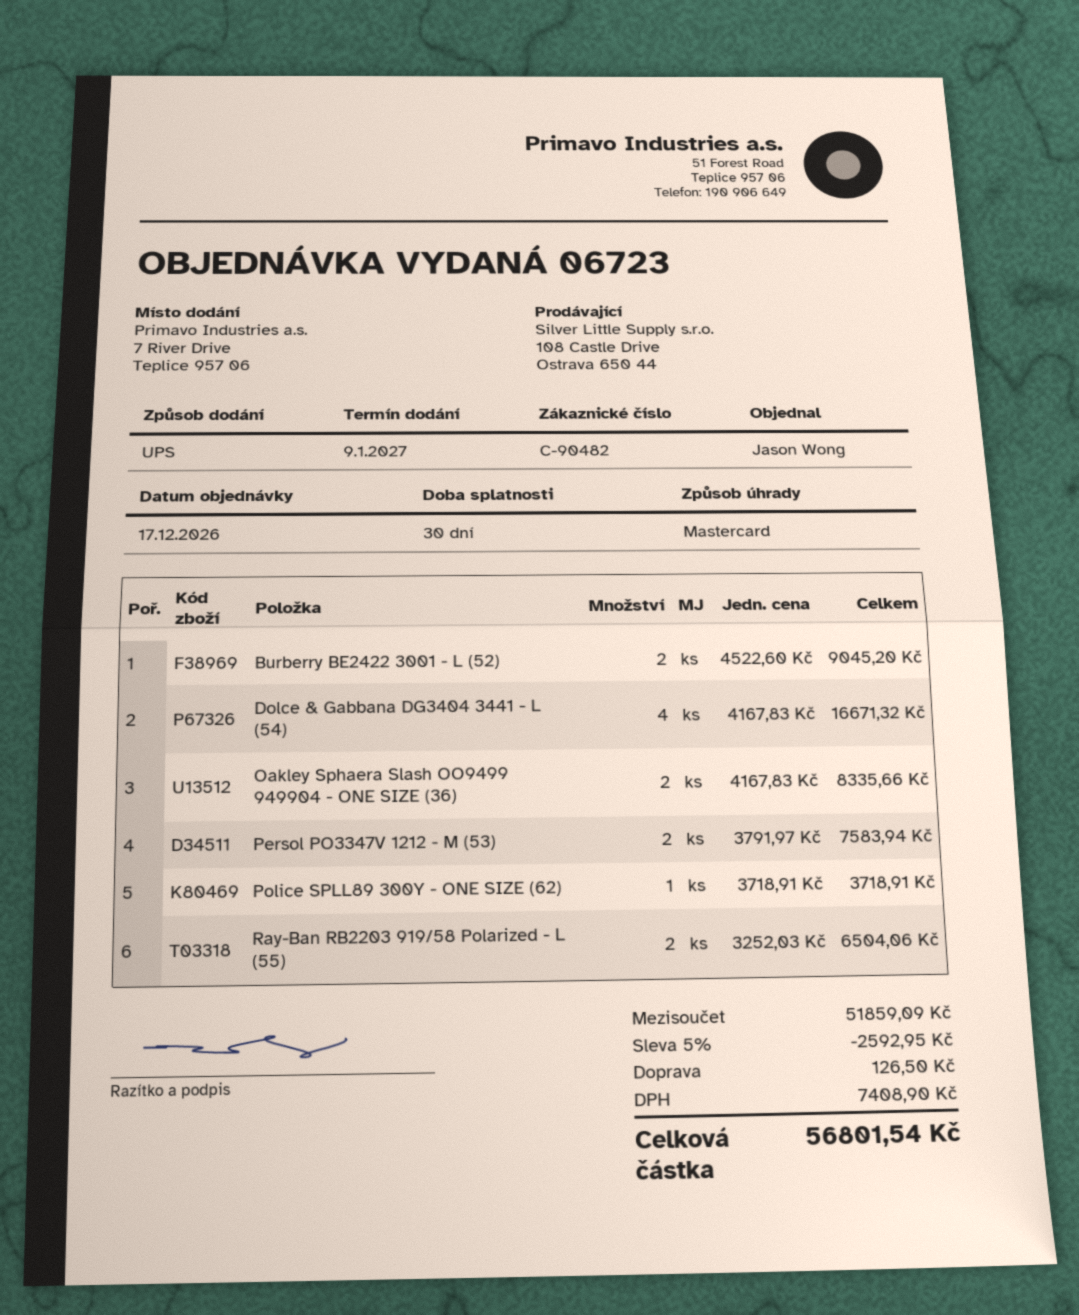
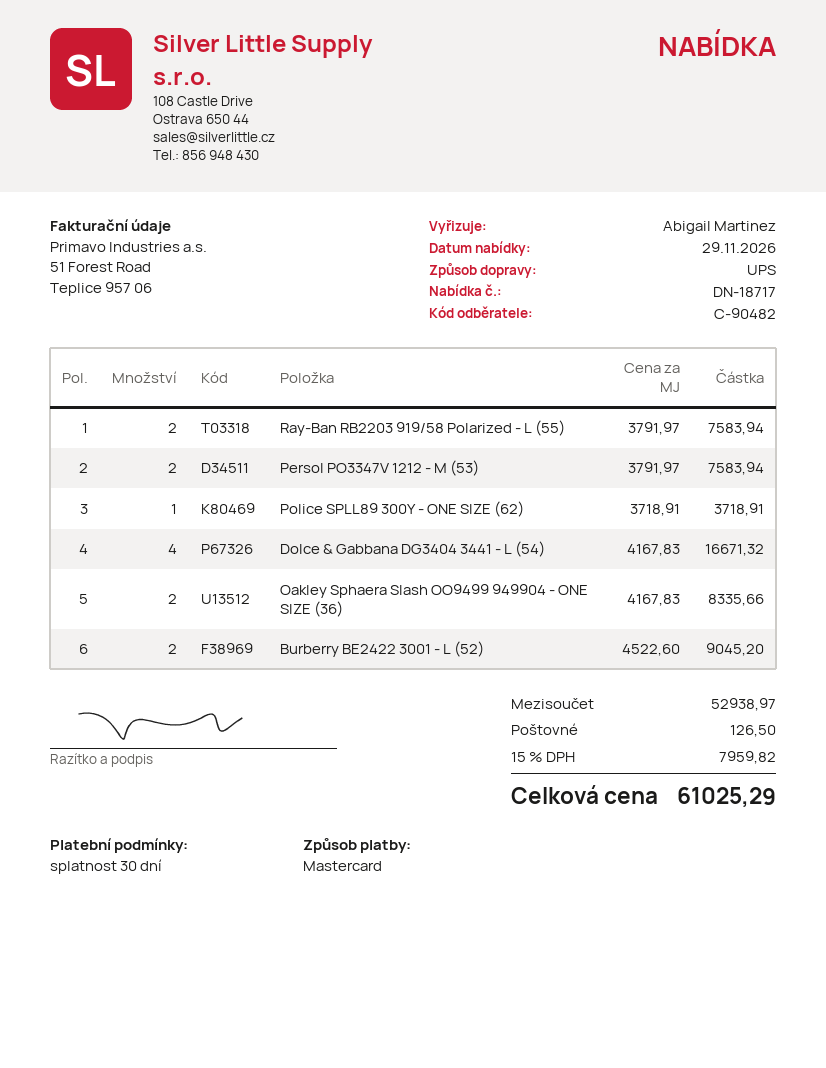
Ray-Ban RB2203 919/58 Polarized - L (55): 2 x 3252.03 = 6504.06 -> 2 x 3791.97 = 7583.94
subtotal: 51859.09 -> 52938.97
discount: 5% = 2592.95 -> none
tax: 7408.90 -> 7959.82
total: 56801.54 -> 61025.29

